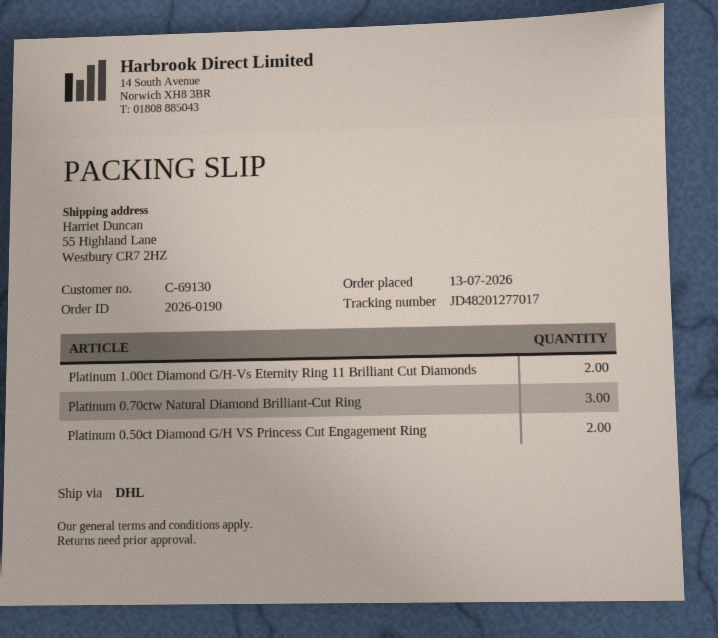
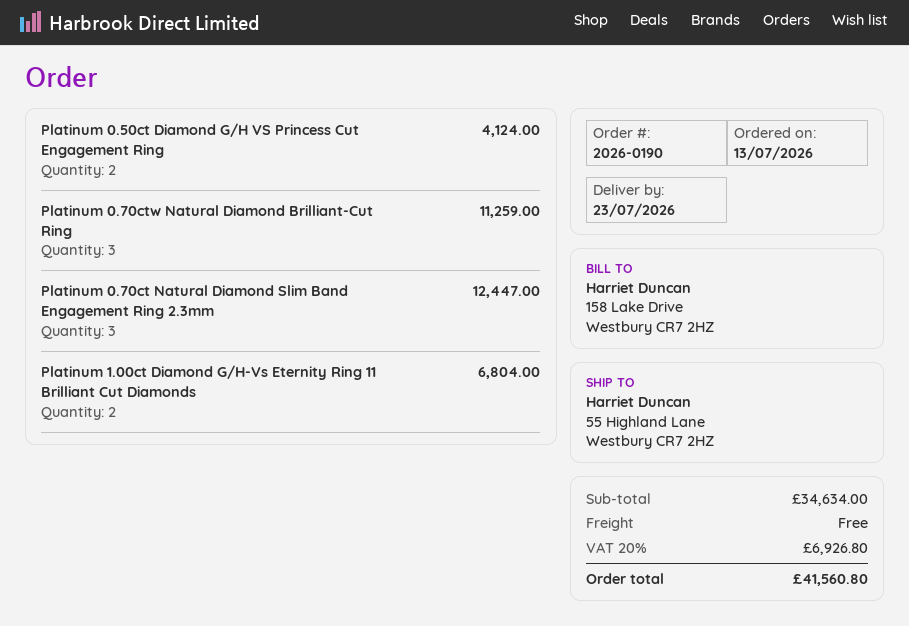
Platinum 0.70ct Natural Diamond Slim Band Engagement Ring 2.3mm: none -> 3

